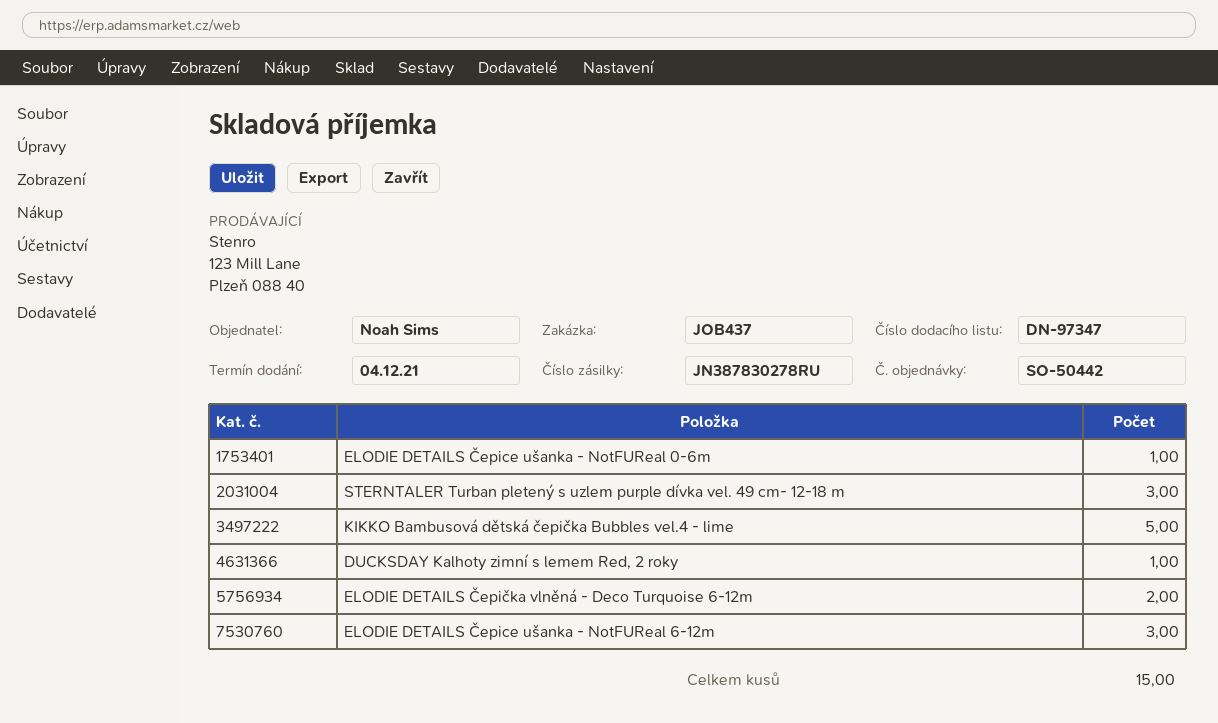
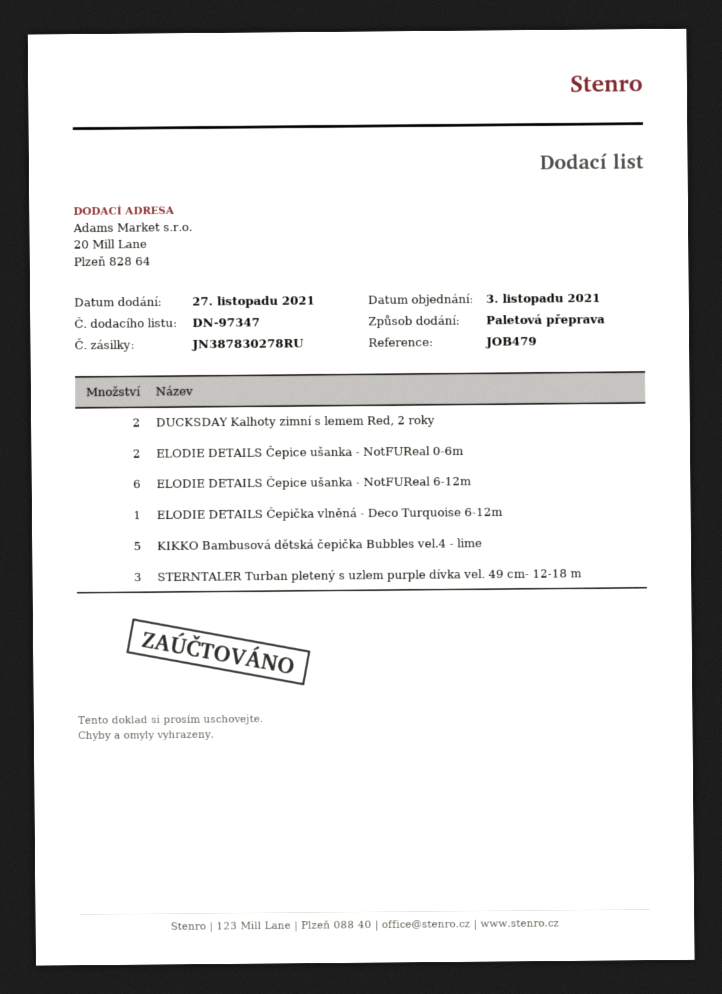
delivery date: 2021-12-04 -> 2021-11-27
reference: JOB437 -> JOB479
ELODIE DETAILS Čepice ušanka - NotFUReal 0-6m: 1 -> 2
DUCKSDAY Kalhoty zimní s lemem Red, 2 roky: 1 -> 2
ELODIE DETAILS Čepička vlněná - Deco Turquoise 6-12m: 2 -> 1
ELODIE DETAILS Čepice ušanka - NotFUReal 6-12m: 3 -> 6

